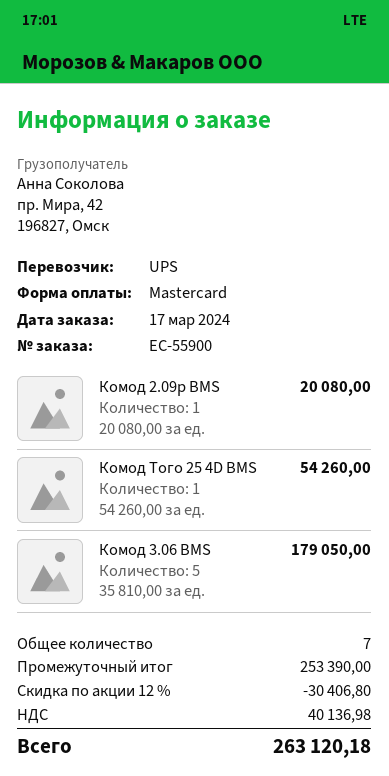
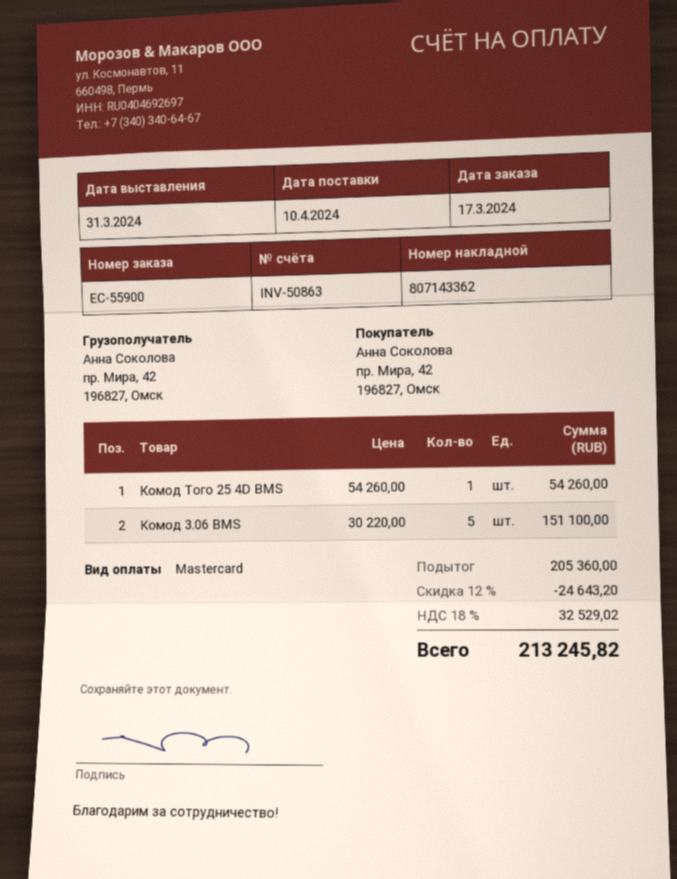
Комод 2.09р BMS: 1 x 20080.00 = 20080.00 -> none
Комод 3.06 BMS: 5 x 35810.00 = 179050.00 -> 5 x 30220.00 = 151100.00
subtotal: 253390.00 -> 205360.00
discount: 12% = 30406.80 -> 12% = 24643.20
tax: 40136.98 -> 32529.02
total: 263120.18 -> 213245.82

